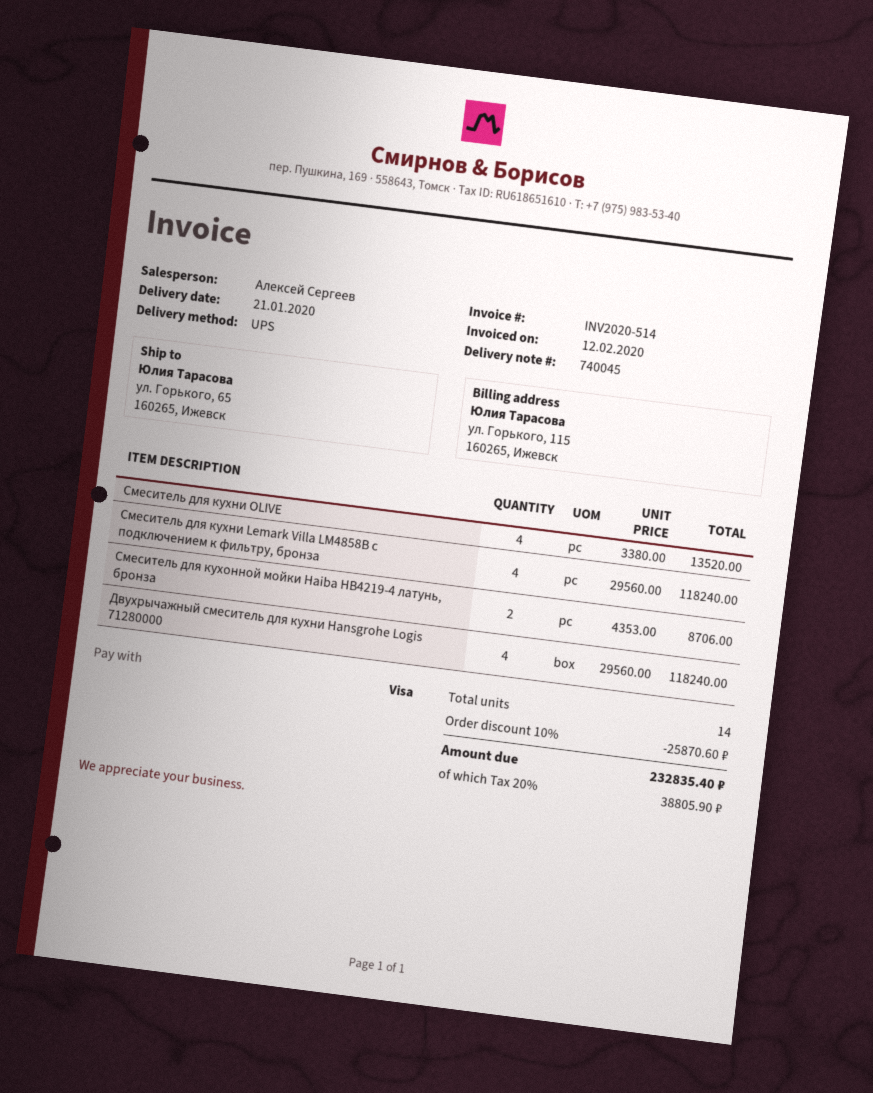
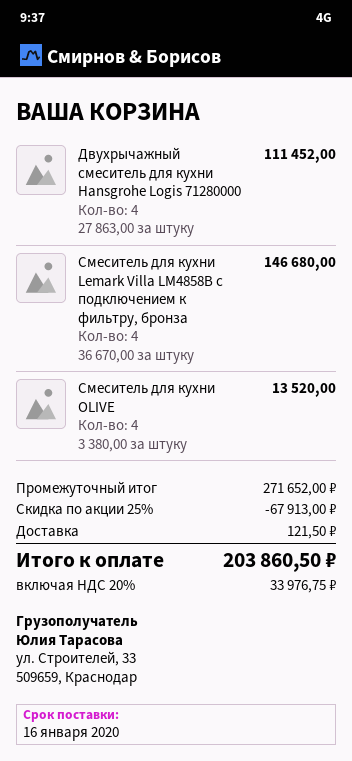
delivery date: 2020-01-21 -> 2020-01-16
ship to: ул. Горького, 65, 160265, Ижевск -> ул. Строителей, 33, 509659, Краснодар
Смеситель для кухни Lemark Villa LM4858B с подключением к фильтру, бронза: 4 x 29560.00 = 118240.00 -> 4 x 36670.00 = 146680.00
Смеситель для кухонной мойки Haiba HB4219-4 латунь, бронза: 2 x 4353.00 = 8706.00 -> none
Двухрычажный смеситель для кухни Hansgrohe Logis 71280000: 4 x 29560.00 = 118240.00 -> 4 x 27863.00 = 111452.00
discount: 10% = 25870.60 -> 25% = 67913.00
shipping: none -> 121.50
tax: 20% = 38805.90 -> 20% = 33976.75
total: 232835.40 -> 203860.50

